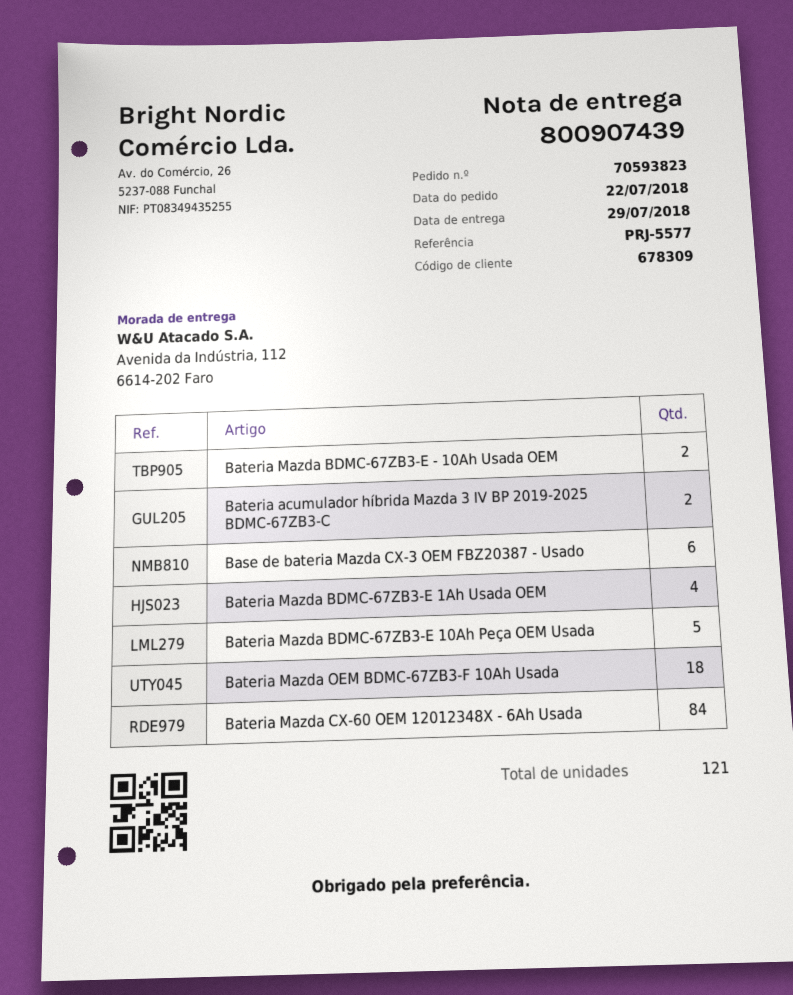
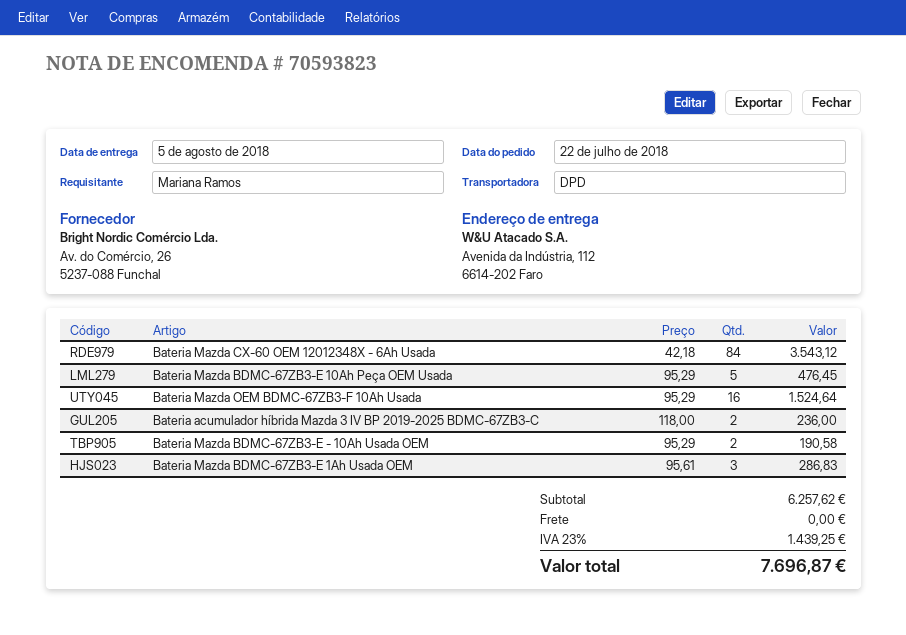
delivery date: 2018-07-29 -> 2018-08-05
Base de bateria Mazda CX-3 OEM FBZ20387 - Usado: 6 -> none
Bateria Mazda BDMC-67ZB3-E 1Ah Usada OEM: 4 -> 3
Bateria Mazda OEM BDMC-67ZB3-F 10Ah Usada: 18 -> 16

